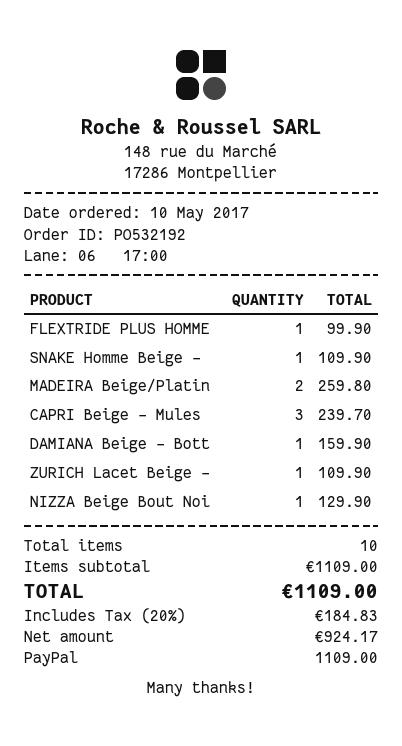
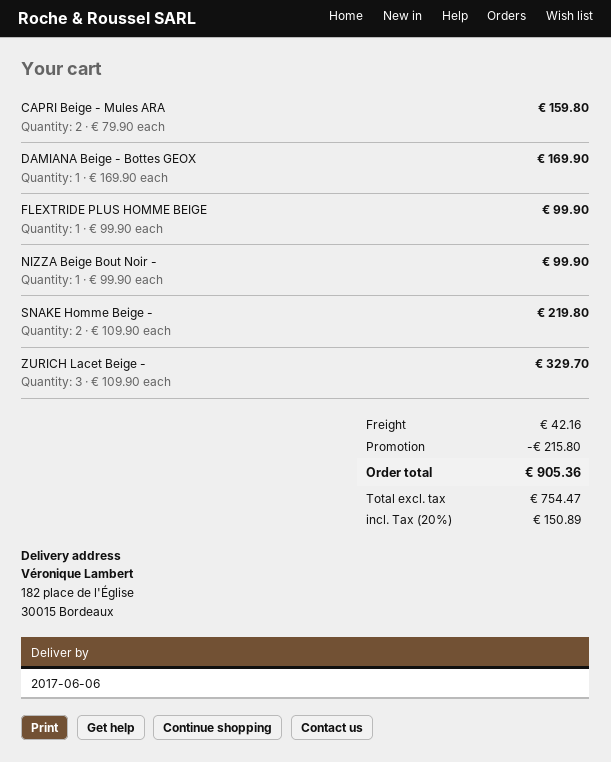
SNAKE Homme Beige -: 1 for 109.90 -> 2 for 219.80
MADEIRA Beige/Platin: 2 for 259.80 -> none
CAPRI Beige - Mules: 3 for 239.70 -> 2 for 159.80
DAMIANA Beige - Bott: 1 for 159.90 -> 1 for 169.90
ZURICH Lacet Beige -: 1 for 109.90 -> 3 for 329.70
NIZZA Beige Bout Noi: 1 for 129.90 -> 1 for 99.90
discount: none -> 215.80
shipping: none -> 42.16
net: 924.17 -> 754.47
tax: 20% = 184.83 -> 20% = 150.89
total: 1109.00 -> 905.36

